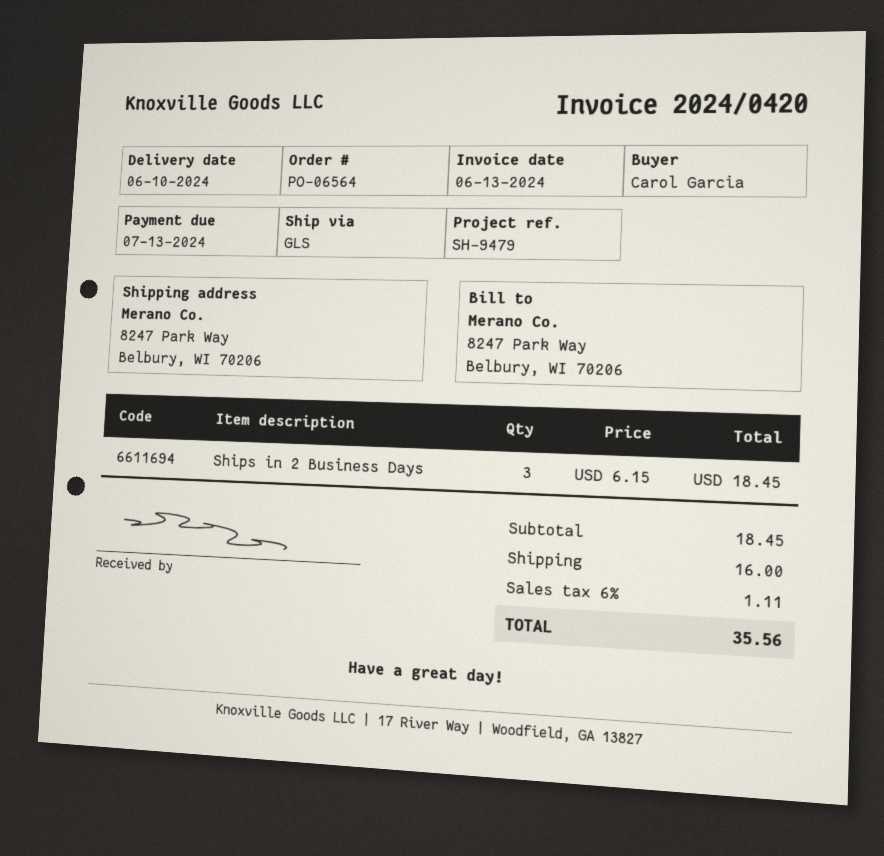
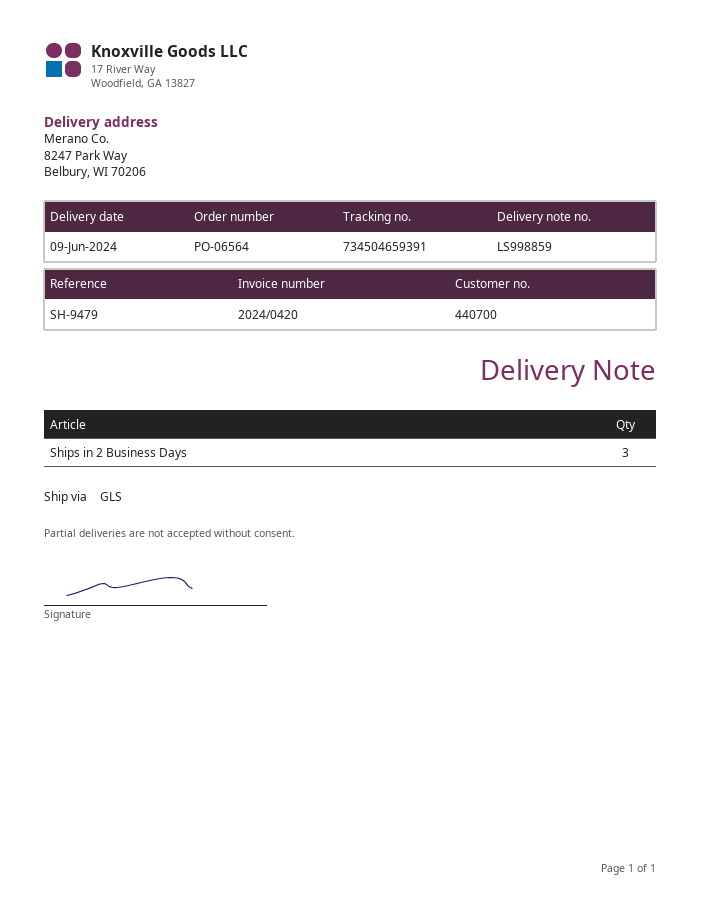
delivery date: 2024-06-10 -> 2024-06-09

